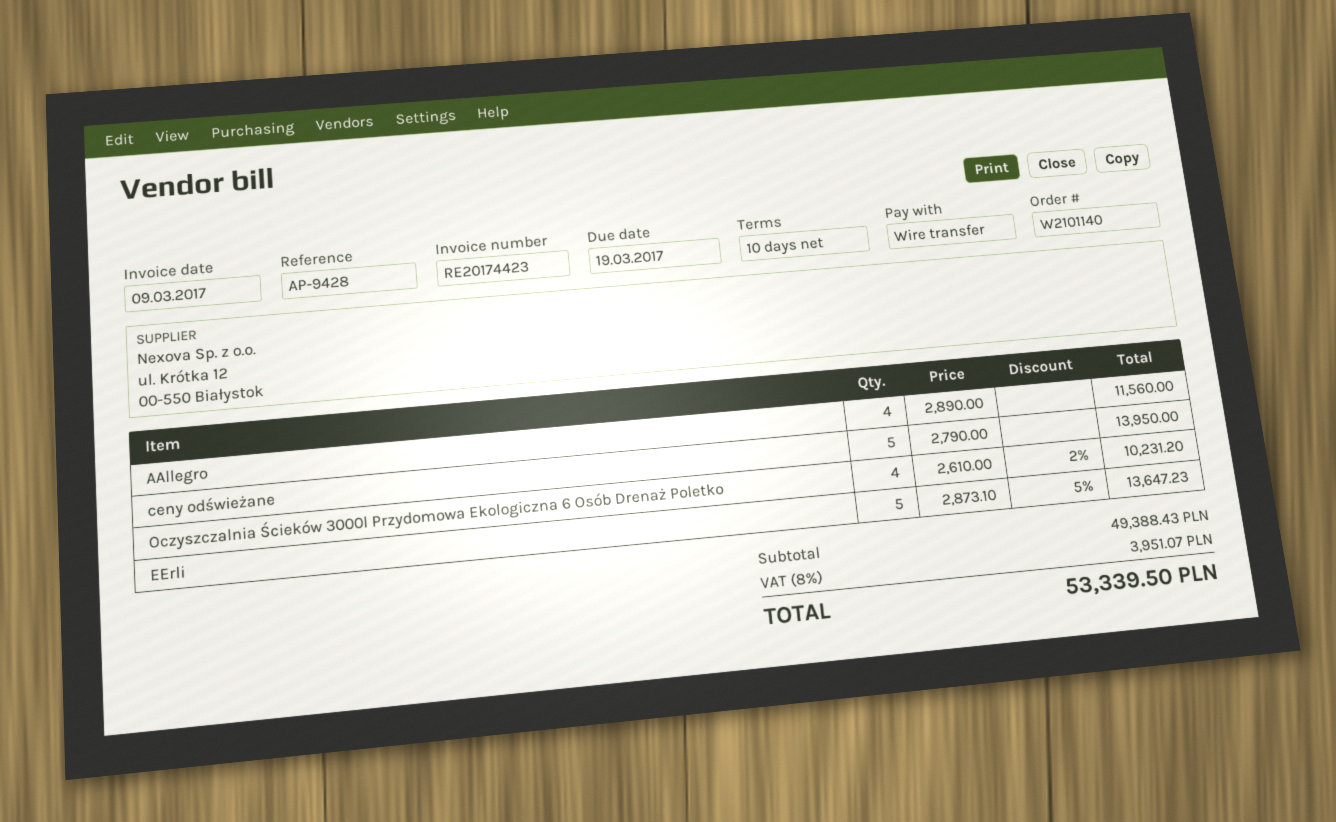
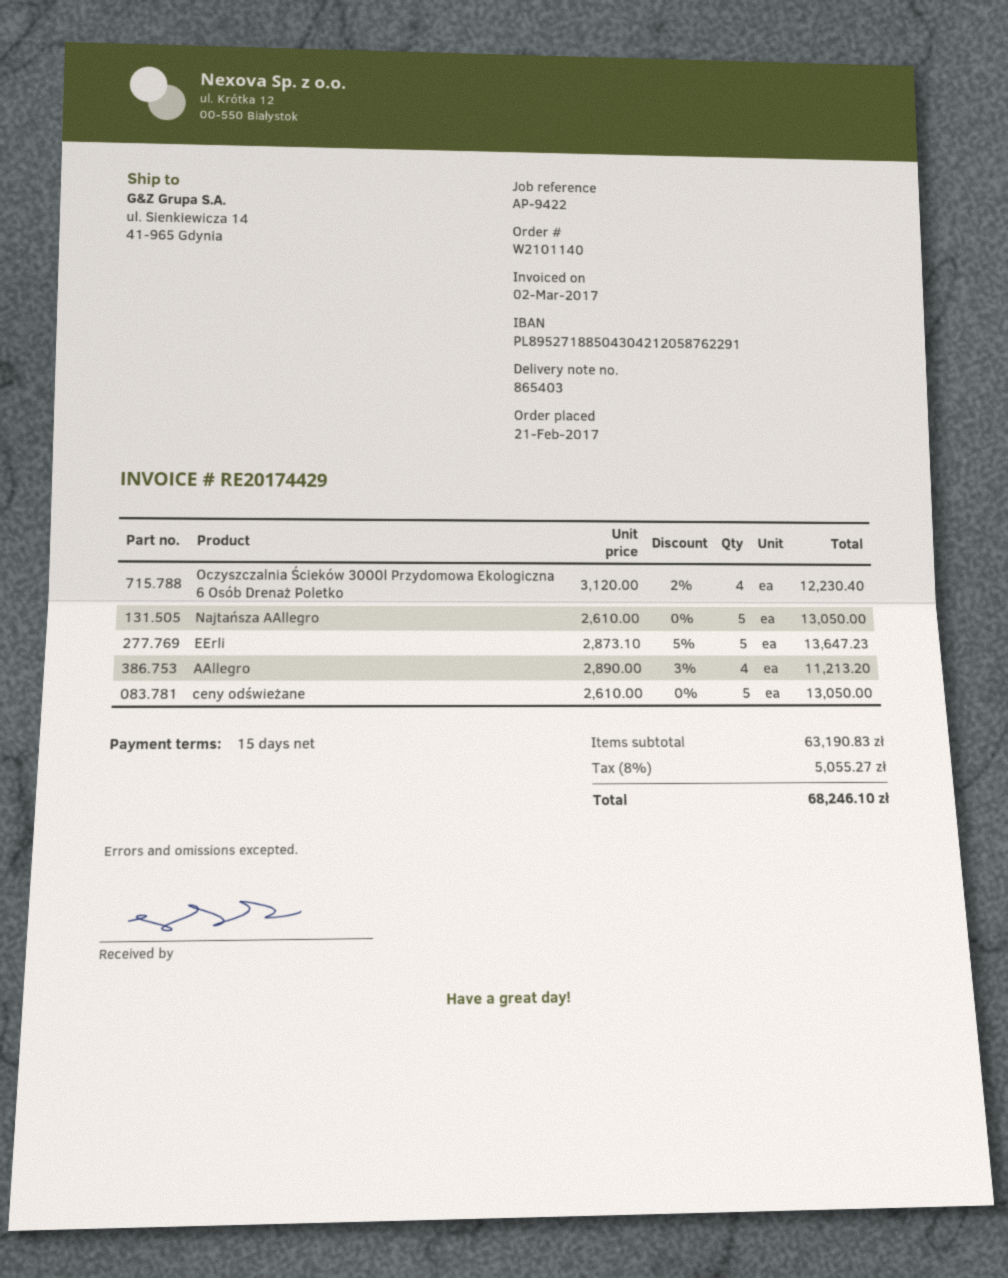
invoice number: RE20174423 -> RE20174429
invoice date: 2017-03-09 -> 2017-03-02
payment terms: 10 days -> 15 days
reference: AP-9428 -> AP-9422
AAllegro: 4 x 2890.00 = 11560.00 -> 4 x 2890.00 - 3% = 11213.20
ceny odświeżane: 5 x 2790.00 = 13950.00 -> 5 x 2610.00 = 13050.00
Oczyszczalnia Ścieków 3000l Przydomowa Ekologiczna 6 Osób Drenaż Poletko: 4 x 2610.00 - 2% = 10231.20 -> 4 x 3120.00 - 2% = 12230.40
Najtańsza AAllegro: none -> 5 x 2610.00 = 13050.00
subtotal: 49388.43 -> 63190.83
tax: 8% = 3951.07 -> 8% = 5055.27
total: 53339.50 -> 68246.10

